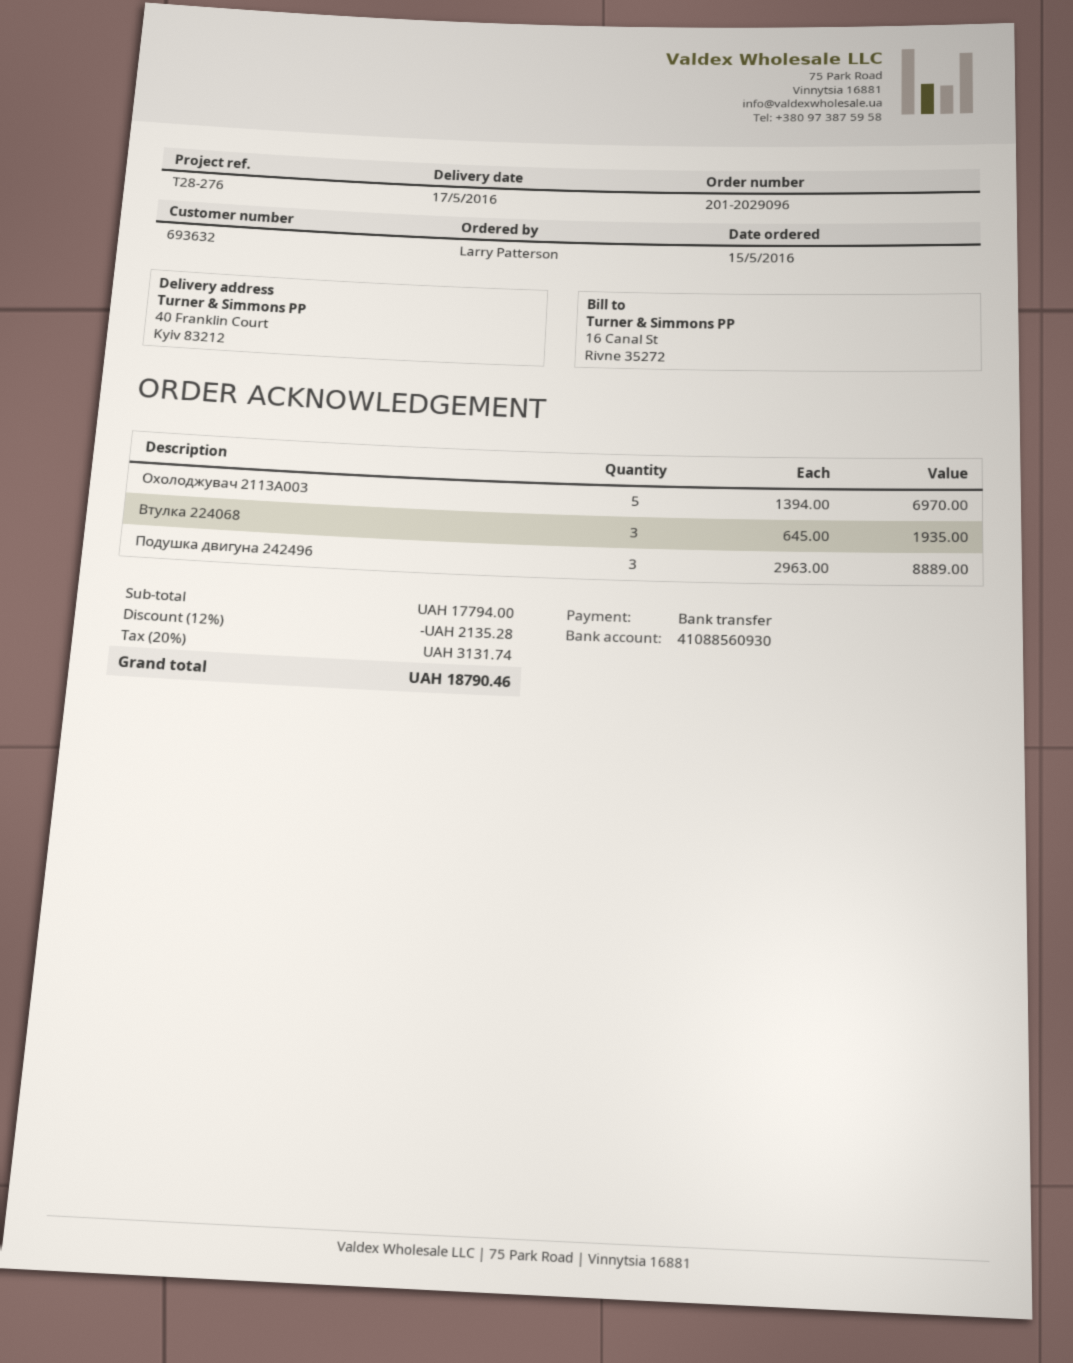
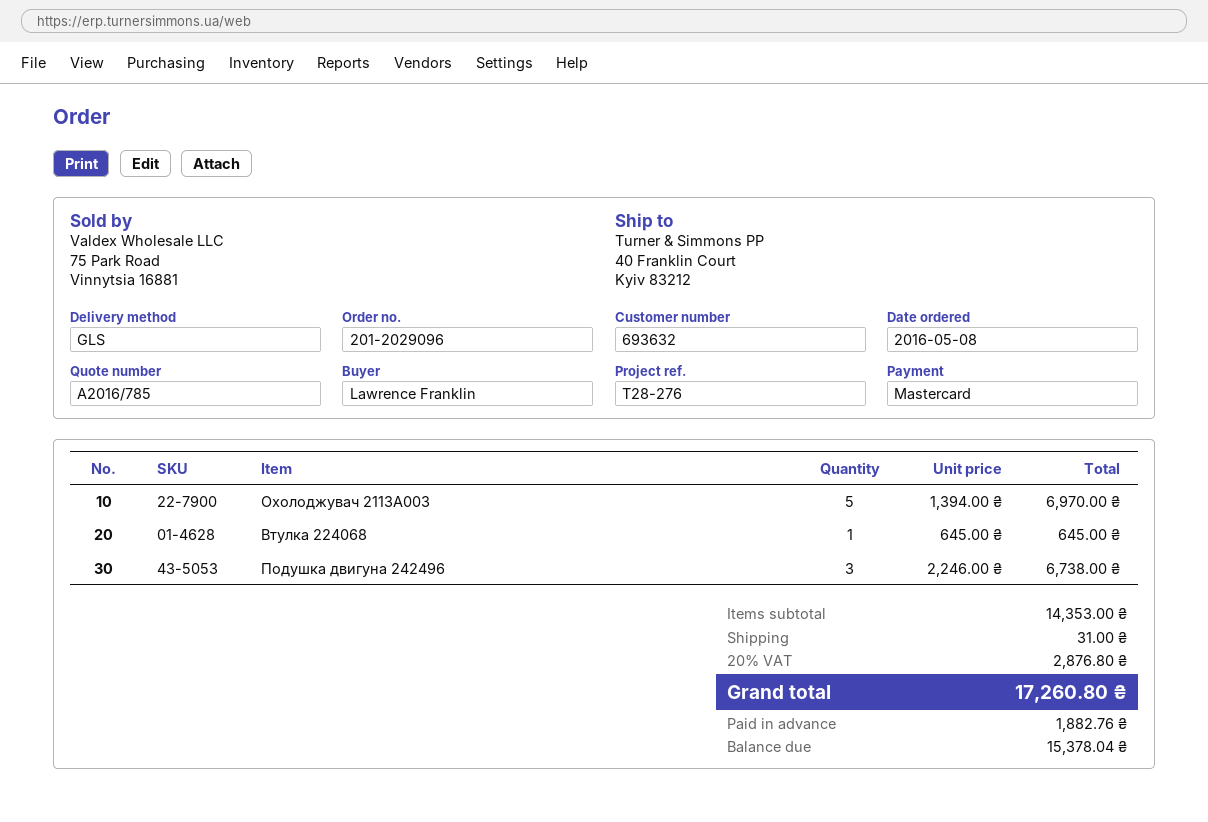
order date: 2016-05-15 -> 2016-05-08
ordered by: Larry Patterson -> Lawrence Franklin
payment method: bank transfer -> Mastercard
Втулка 224068: 3 x 645.00 = 1935.00 -> 1 x 645.00 = 645.00
Подушка двигуна 242496: 3 x 2963.00 = 8889.00 -> 3 x 2246.00 = 6738.00
subtotal: 17794.00 -> 14353.00
discount: 12% = 2135.28 -> none
shipping: none -> 31.00
tax: 20% = 3131.74 -> 20% = 2876.80
total: 18790.46 -> 17260.80

